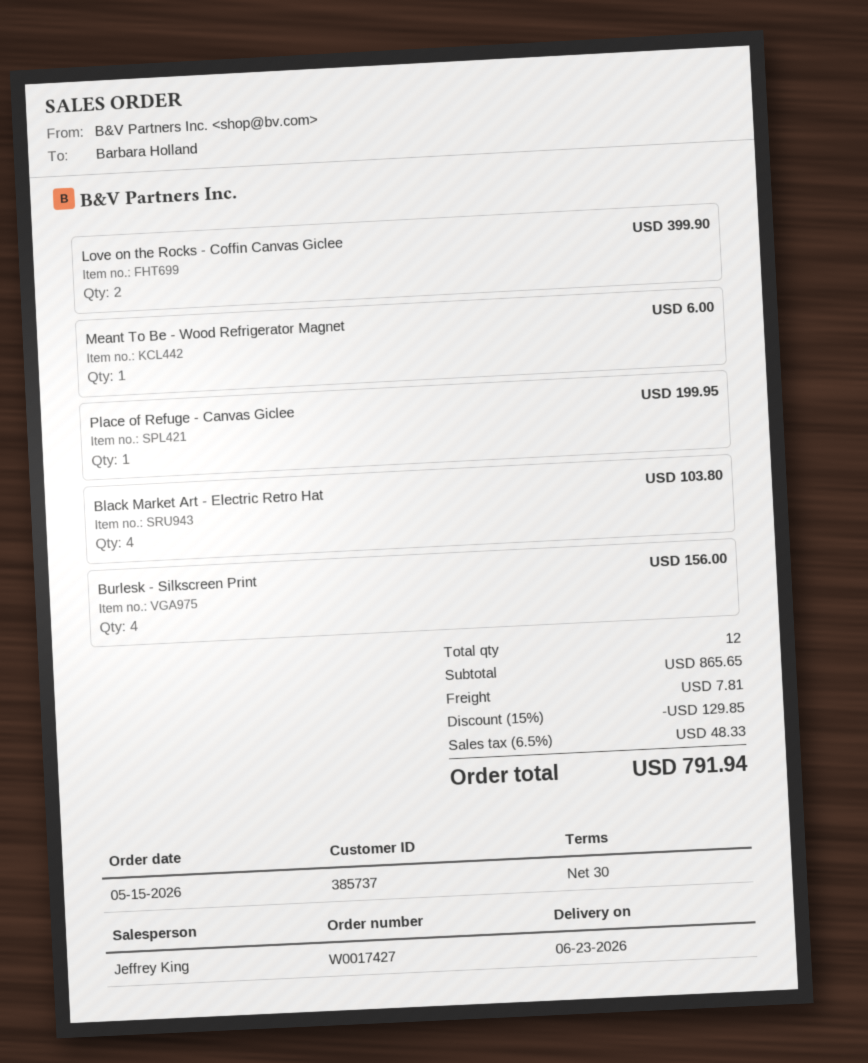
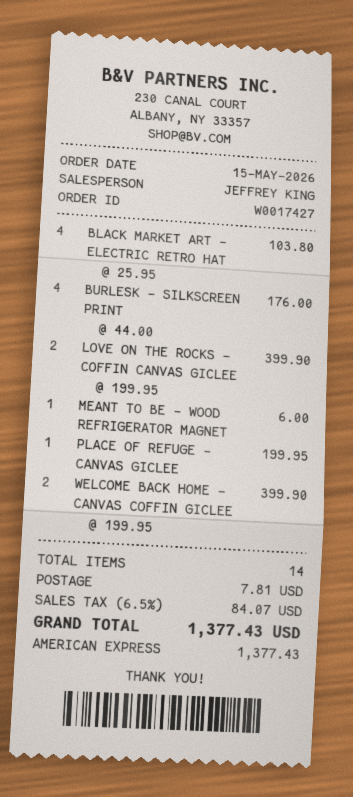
Burlesk - Silkscreen Print: 4 for 156.00 -> 4 for 176.00
WELCOME BACK HOME - CANVAS COFFIN GICLEE: none -> 2 for 399.90
total quantity: 12 -> 14
discount: 15% = 129.85 -> none
tax: 6.5% = 48.33 -> 6.5% = 84.07
total: 791.94 -> 1377.43

